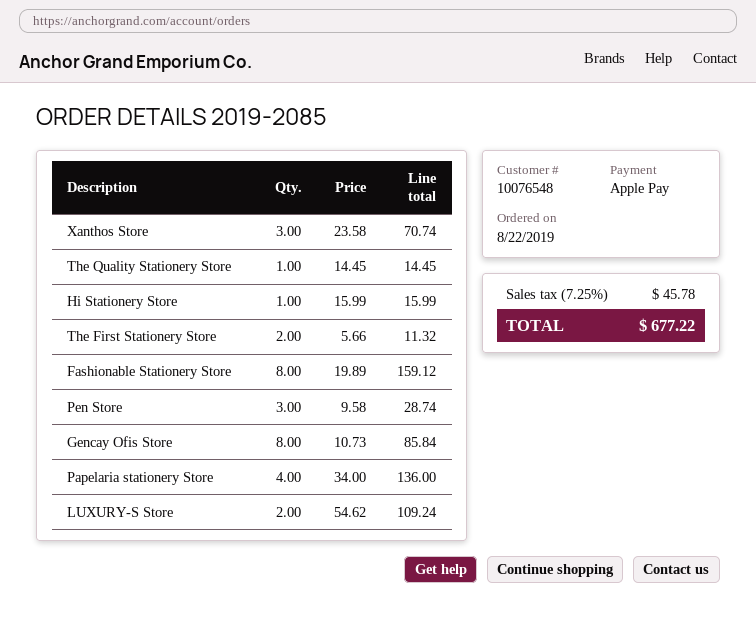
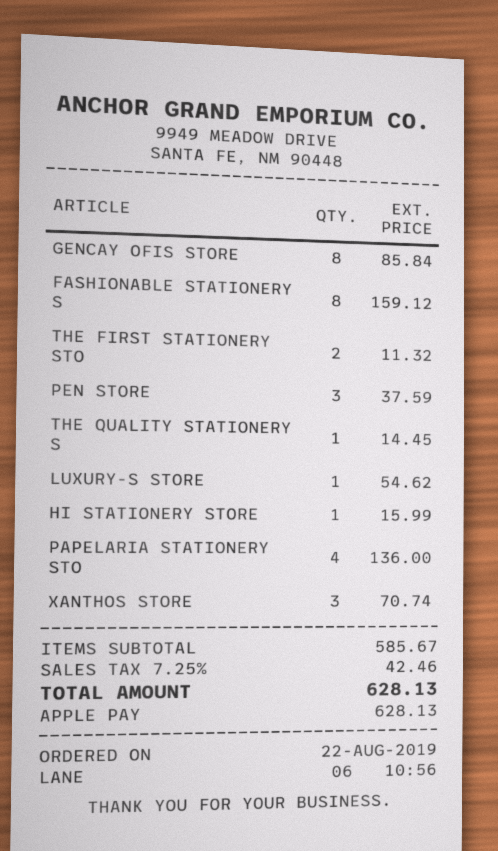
Pen Store: 3 for 28.74 -> 3 for 37.59
LUXURY-S Store: 2 for 109.24 -> 1 for 54.62
tax: 7.25% = 45.78 -> 7.25% = 42.46
total: 677.22 -> 628.13

